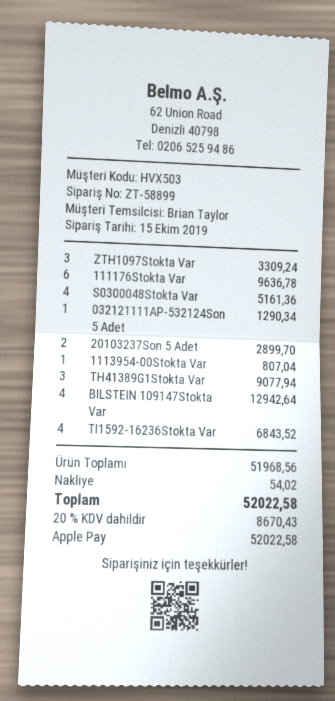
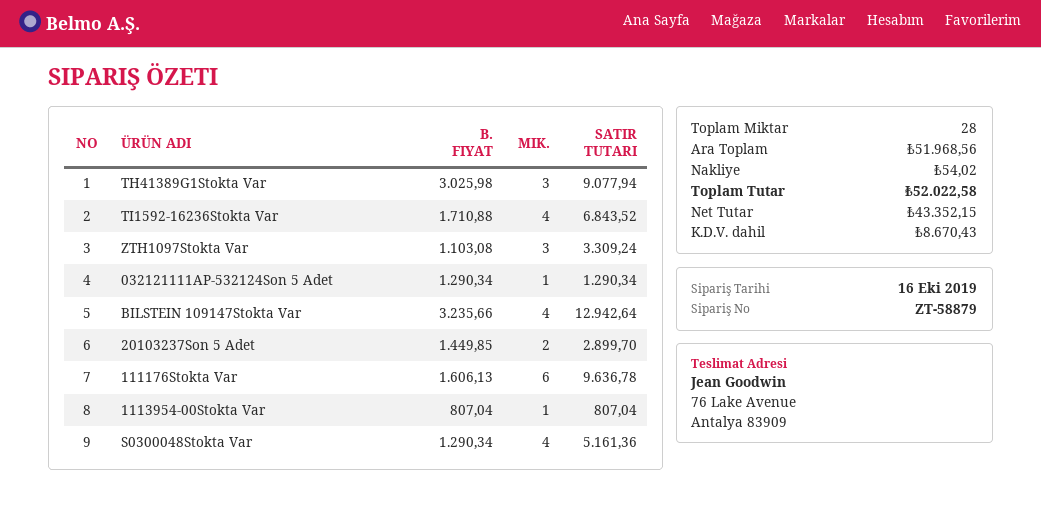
order number: ZT-58899 -> ZT-58879
order date: 2019-10-15 -> 2019-10-16

